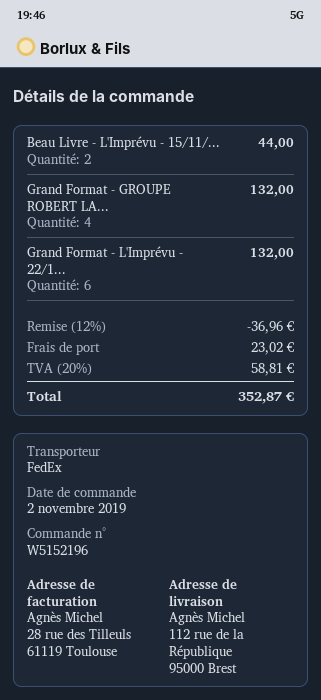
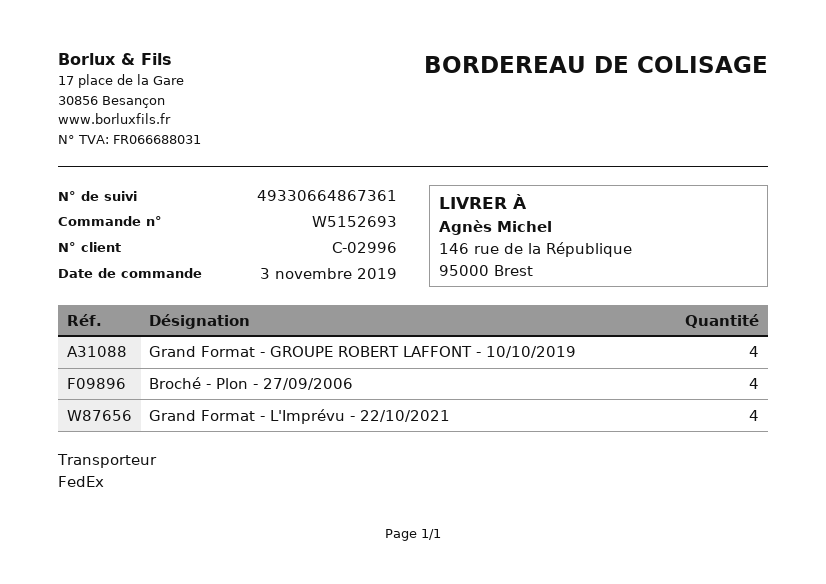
order number: W5152196 -> W5152693
order date: 2019-11-02 -> 2019-11-03
ship to: 112 rue de la République, 95000 Brest -> 146 rue de la République, 95000 Brest
Beau Livre - L'Imprévu - 15/11/...: 2 -> none
Grand Format - L'Imprévu - 22/1...: 6 -> 4
Broché - Plon - 27/09/2006: none -> 4

